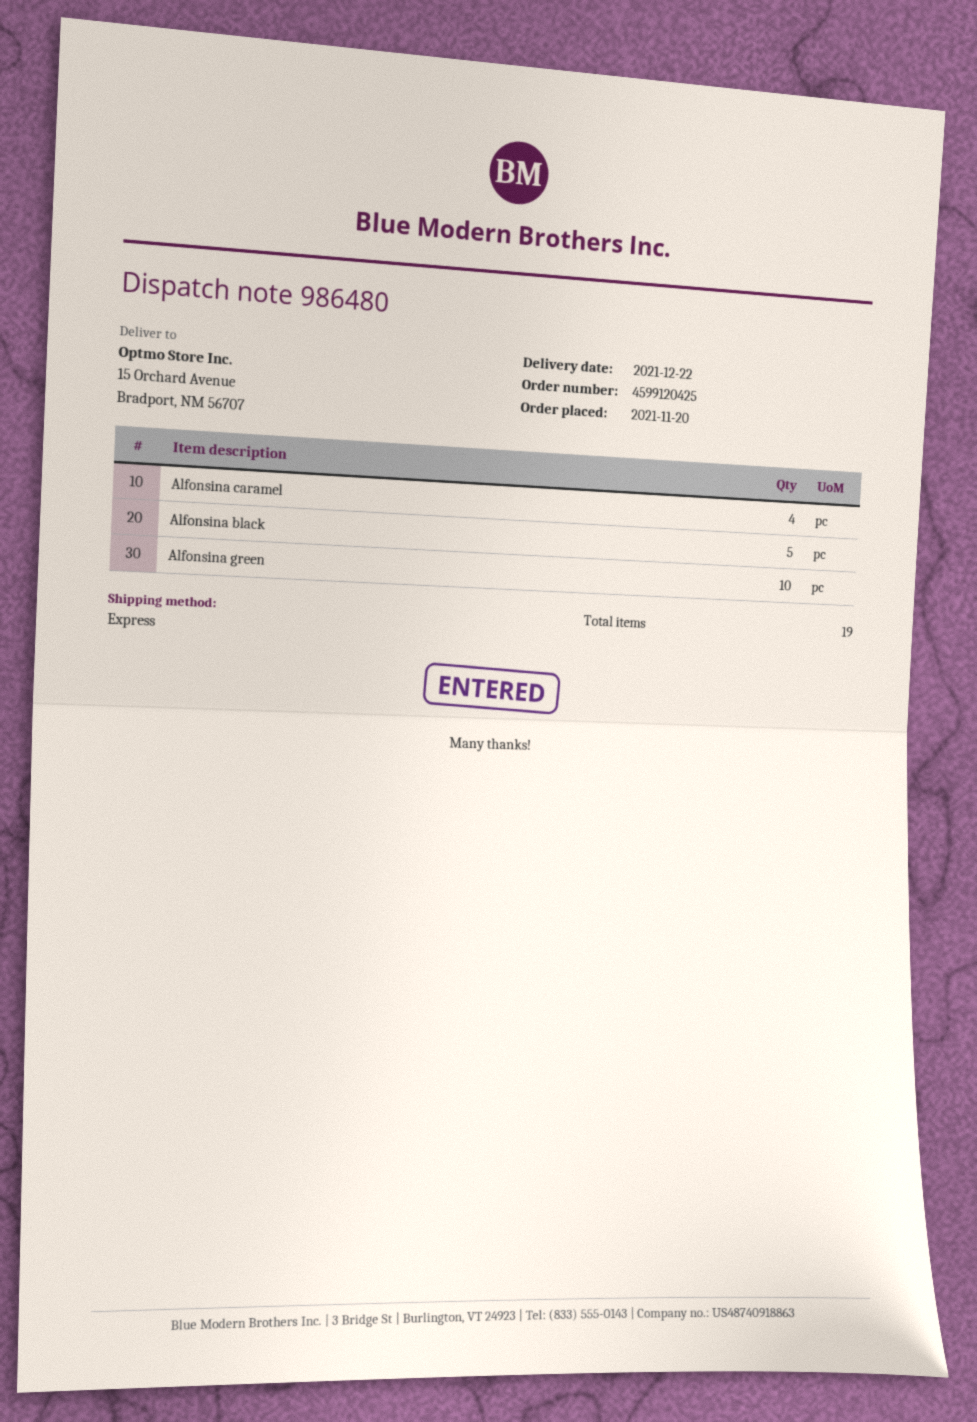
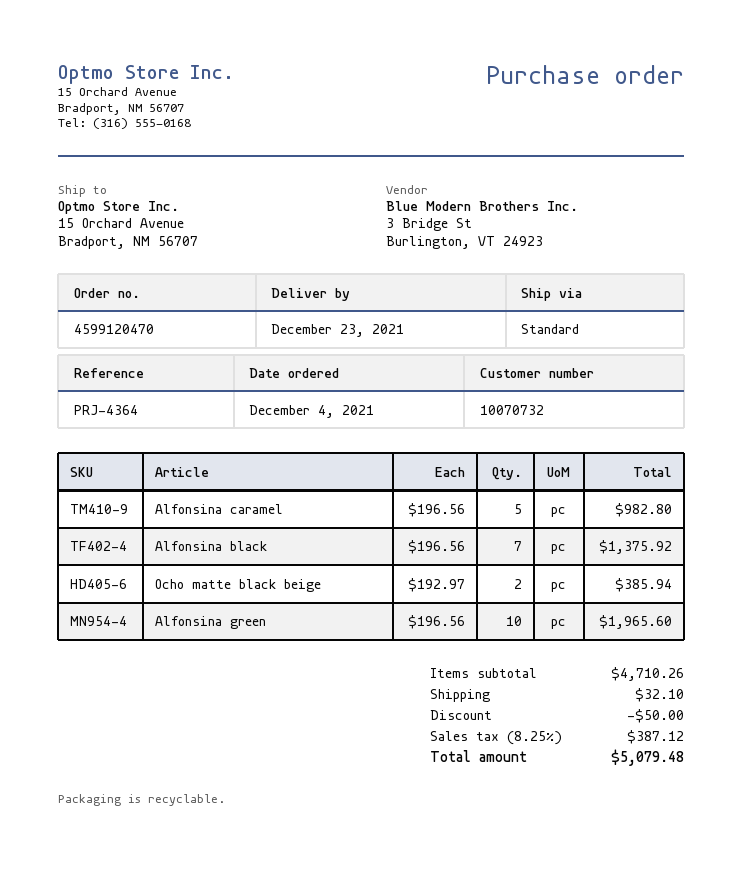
order number: 4599120425 -> 4599120470
order date: 2021-11-20 -> 2021-12-04
delivery date: 2021-12-22 -> 2021-12-23
shipping method: express -> standard
Alfonsina caramel: 4 -> 5
Alfonsina black: 5 -> 7
Ocho matte black beige: none -> 2

